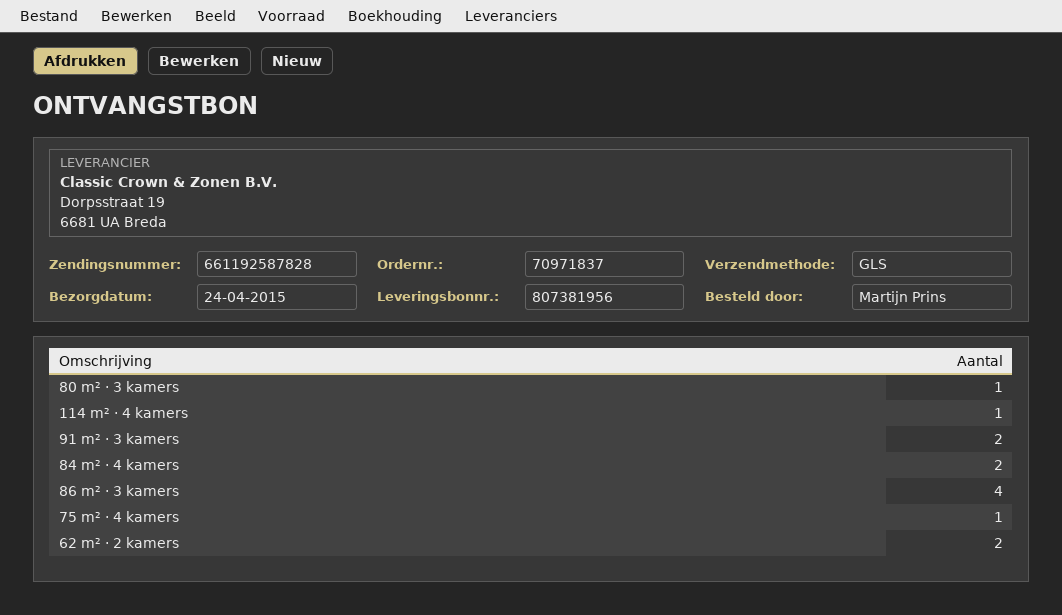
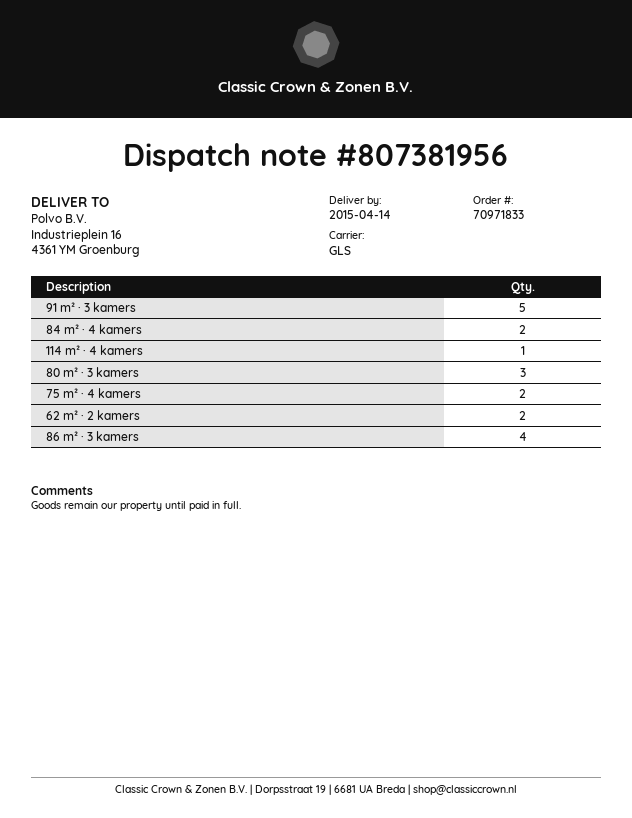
order number: 70971837 -> 70971833
delivery date: 2015-04-24 -> 2015-04-14
80 m² · 3 kamers: 1 -> 3
91 m² · 3 kamers: 2 -> 5
75 m² · 4 kamers: 1 -> 2

